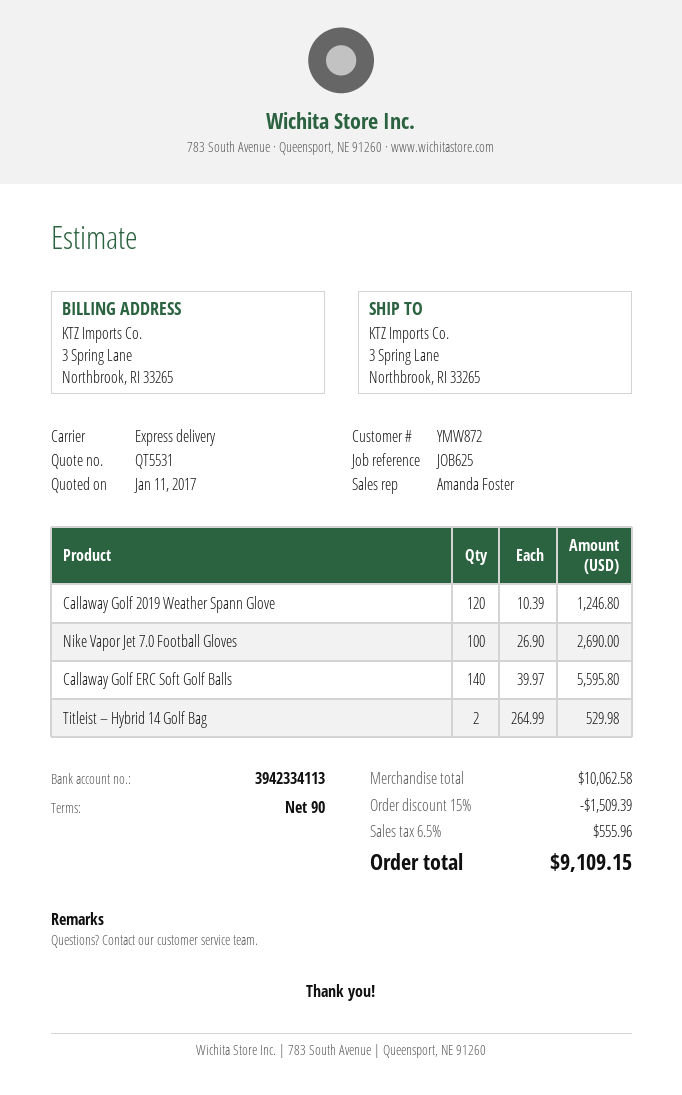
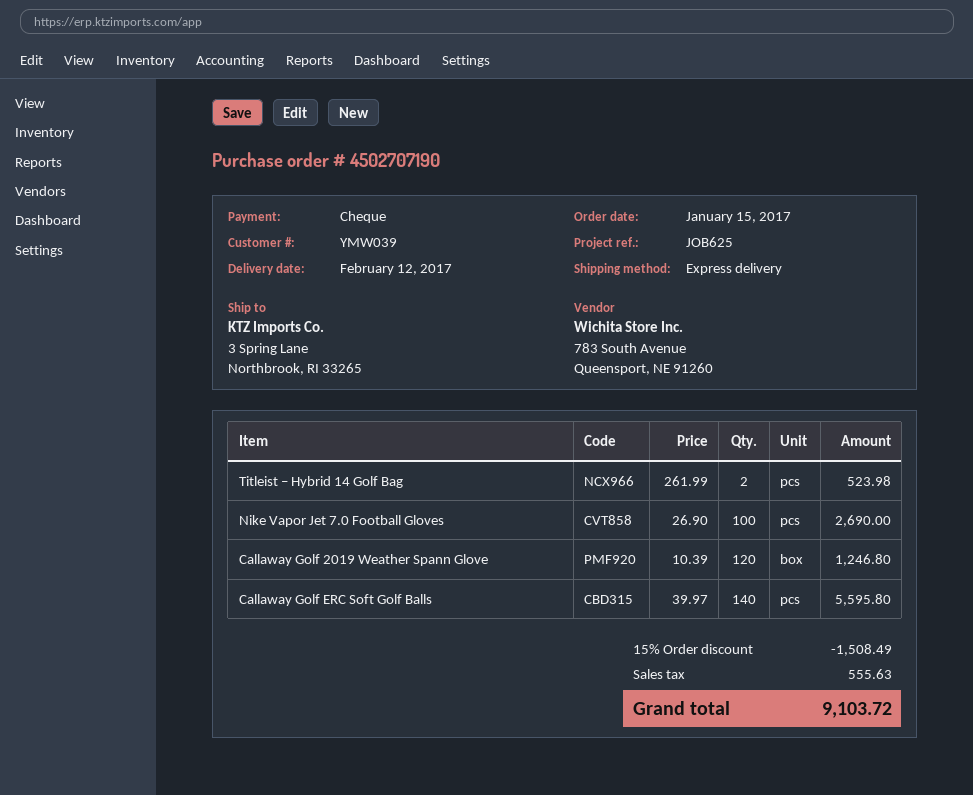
customer number: YMW872 -> YMW039
Titleist – Hybrid 14 Golf Bag: 2 x 264.99 = 529.98 -> 2 x 261.99 = 523.98
discount: 15% = 1509.39 -> 15% = 1508.49
tax: 555.96 -> 555.63
total: 9109.15 -> 9103.72

